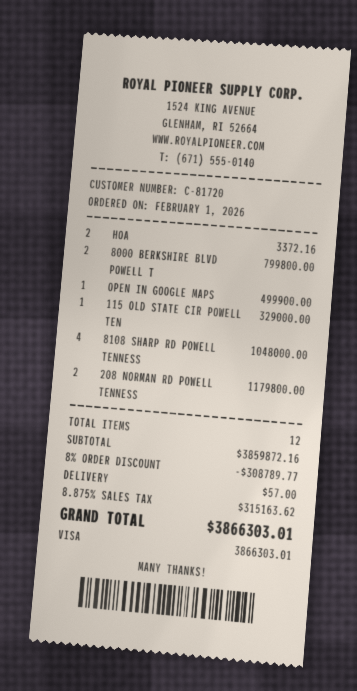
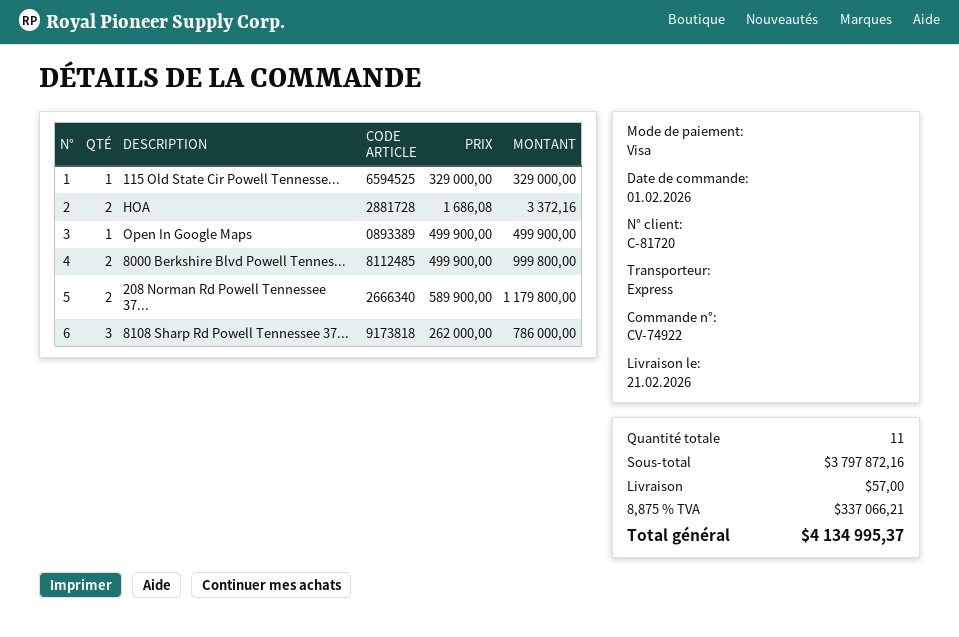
8000 BERKSHIRE BLVD POWELL T: 2 for 799800.00 -> 2 for 999800.00
8108 SHARP RD POWELL TENNESS: 4 for 1048000.00 -> 3 for 786000.00
total quantity: 12 -> 11
subtotal: 3859872.16 -> 3797872.16
discount: 8% = 308789.77 -> none
tax: 8.875% = 315163.62 -> 8.875% = 337066.21
total: 3866303.01 -> 4134995.37

